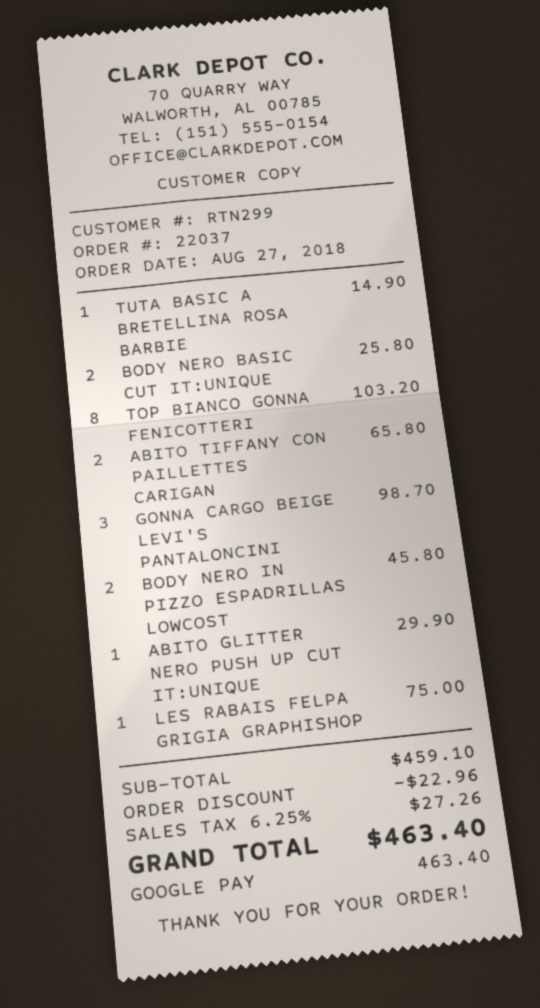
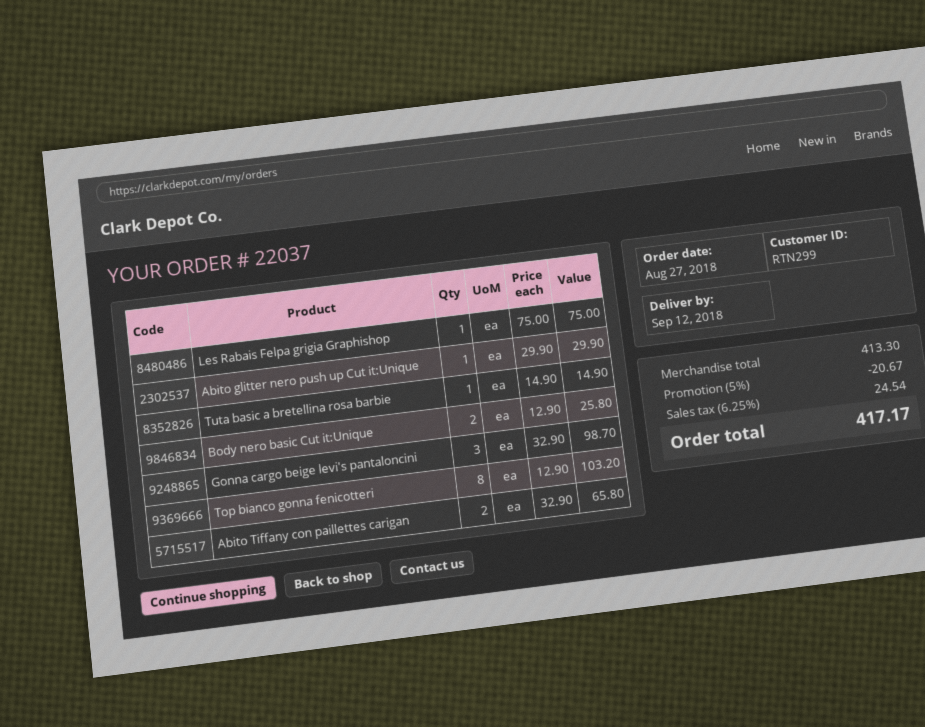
BODY NERO IN PIZZO ESPADRILLAS LOWCOST: 2 for 45.80 -> none
subtotal: 459.10 -> 413.30
discount: 22.96 -> 20.67
tax: 6.25% = 27.26 -> 6.25% = 24.54
total: 463.40 -> 417.17

